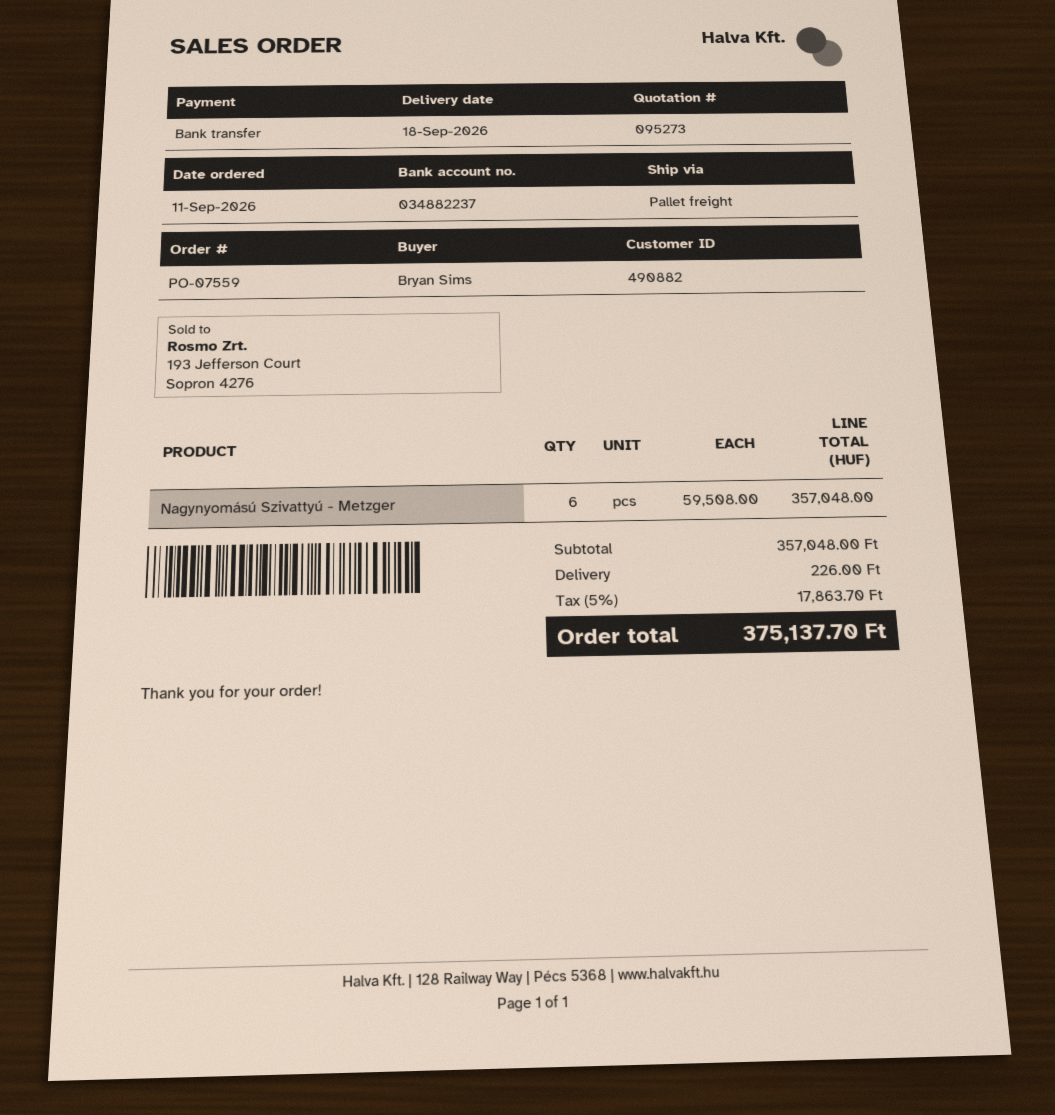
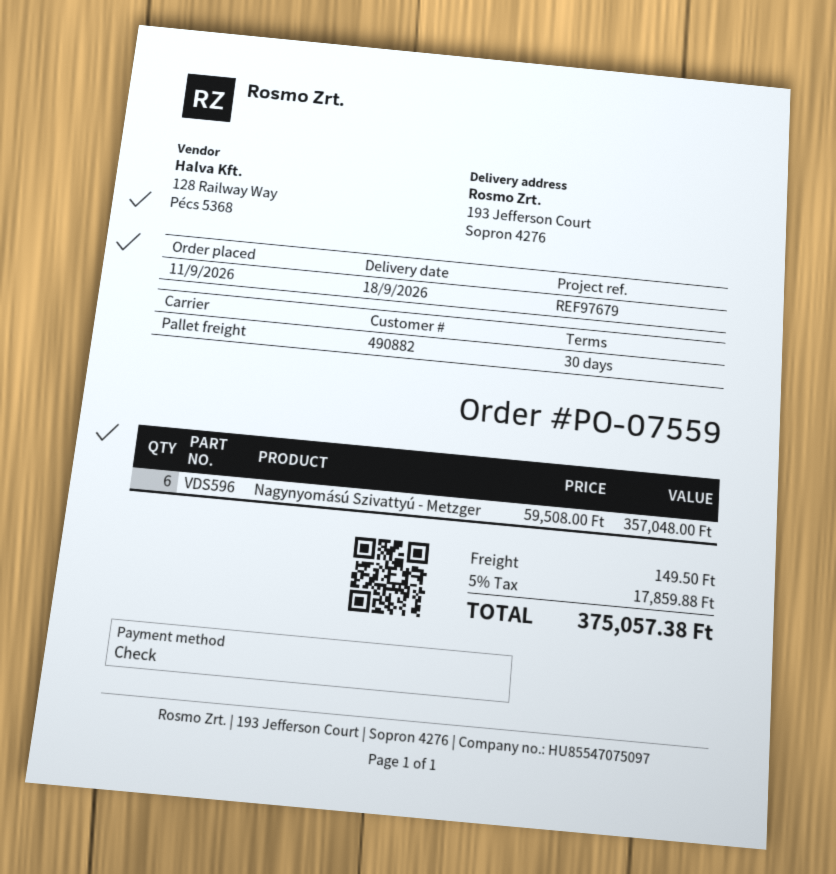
payment method: bank transfer -> cheque
shipping: 226.00 -> 149.50
tax: 5% = 17863.70 -> 5% = 17859.88
total: 375137.70 -> 375057.38

